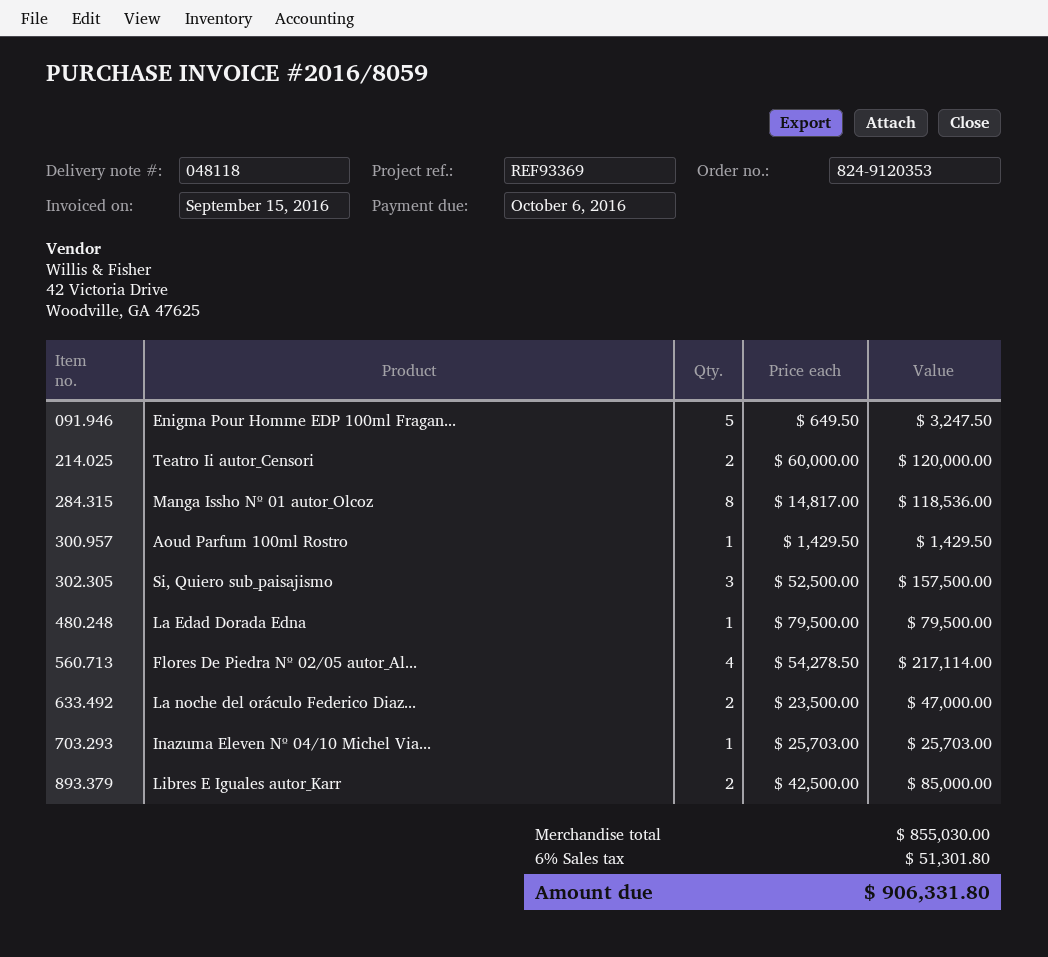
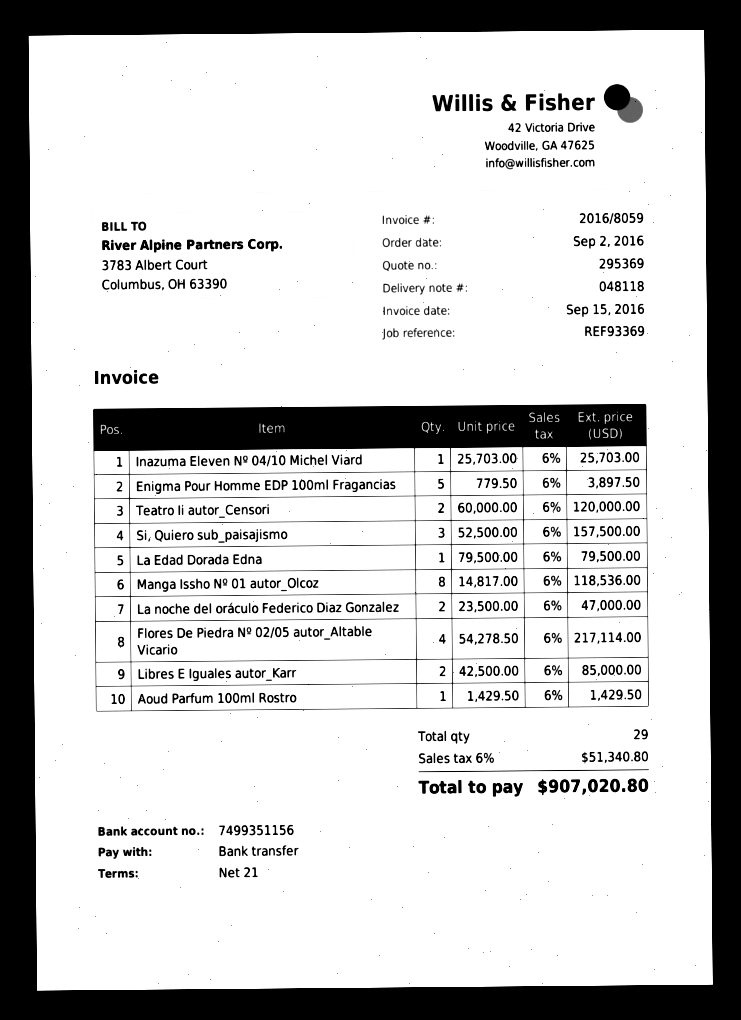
Enigma Pour Homme EDP 100ml Fragan...: 5 x 649.50 = 3247.50 -> 5 x 779.50 = 3897.50
tax: 6% = 51301.80 -> 6% = 51340.80
total: 906331.80 -> 907020.80

